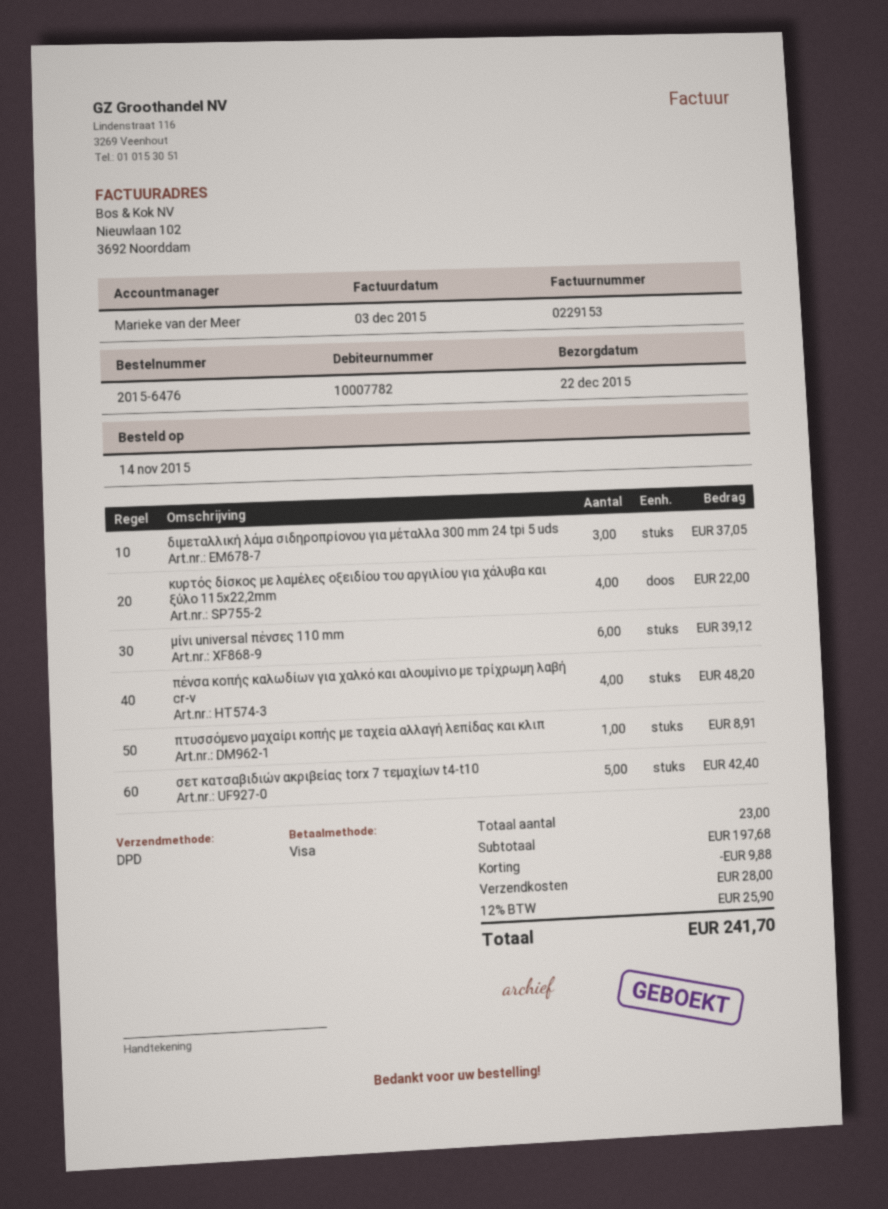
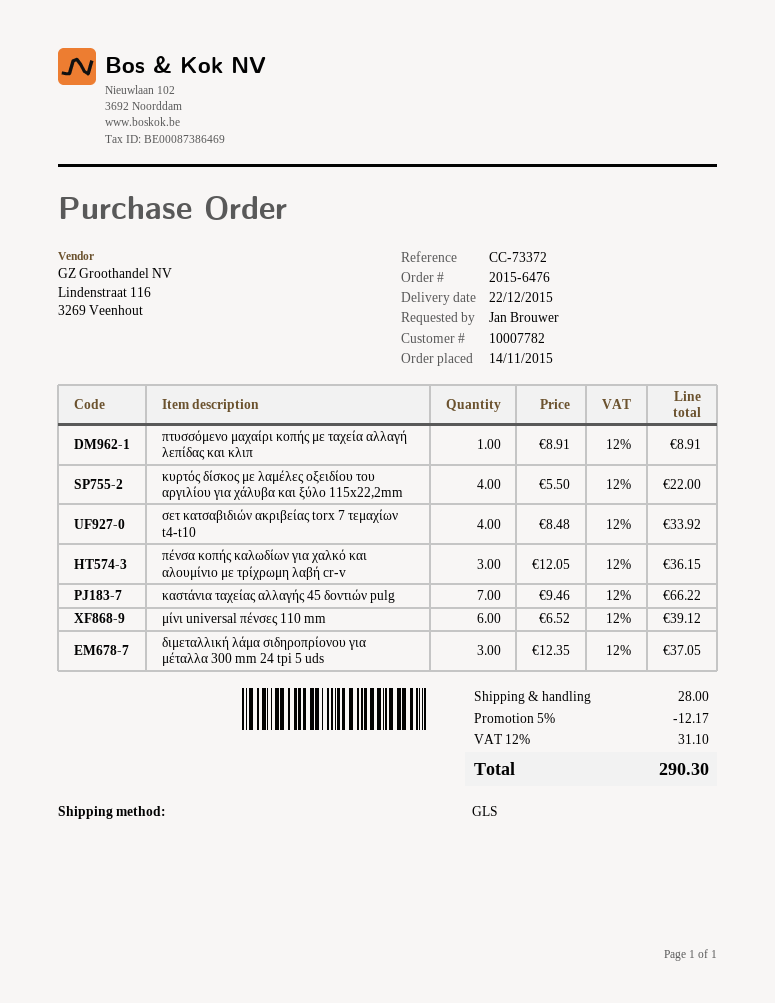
shipping method: DPD -> GLS
πένσα κοπής καλωδίων για χαλκό και αλουμίνιο με τρίχρωμη λαβή cr-v: 4 for 48.20 -> 3 for 36.15
σετ κατσαβιδιών ακριβείας torx 7 τεμαχίων t4-t10: 5 for 42.40 -> 4 for 33.92
καστάνια ταχείας αλλαγής 45 δοντιών pulg: none -> 7 for 66.22
discount: 9.88 -> 12.17
tax: 12% = 25.90 -> 12% = 31.10
total: 241.70 -> 290.30

